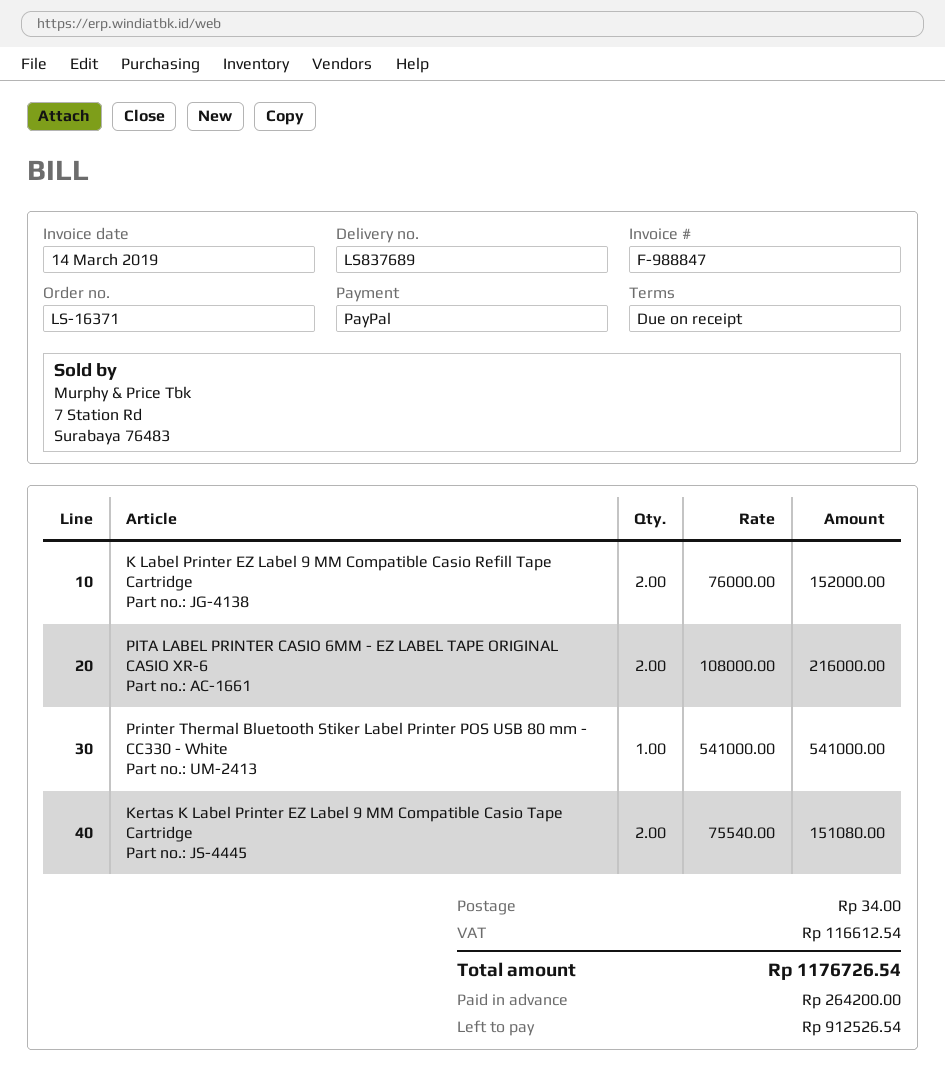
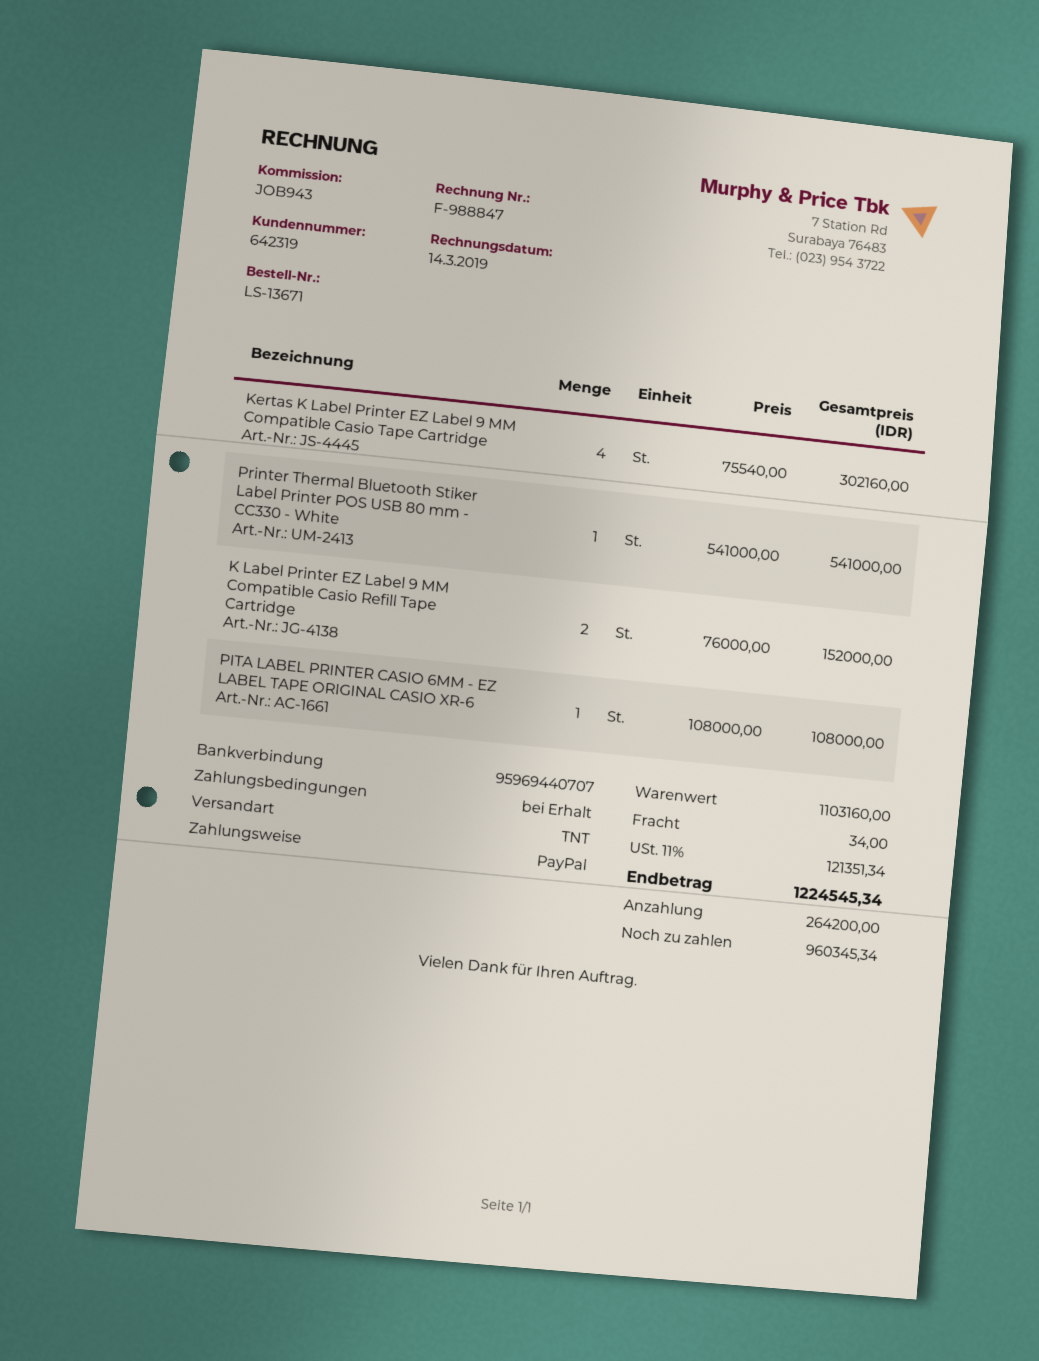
order number: LS-16371 -> LS-13671
PITA LABEL PRINTER CASIO 6MM - EZ LABEL TAPE ORIGINAL CASIO XR-6: 2 x 108000.00 = 216000.00 -> 1 x 108000.00 = 108000.00
Kertas K Label Printer EZ Label 9 MM Compatible Casio Tape Cartridge: 2 x 75540.00 = 151080.00 -> 4 x 75540.00 = 302160.00
tax: 116612.54 -> 121351.34
total: 1176726.54 -> 1224545.34
balance: 912526.54 -> 960345.34

